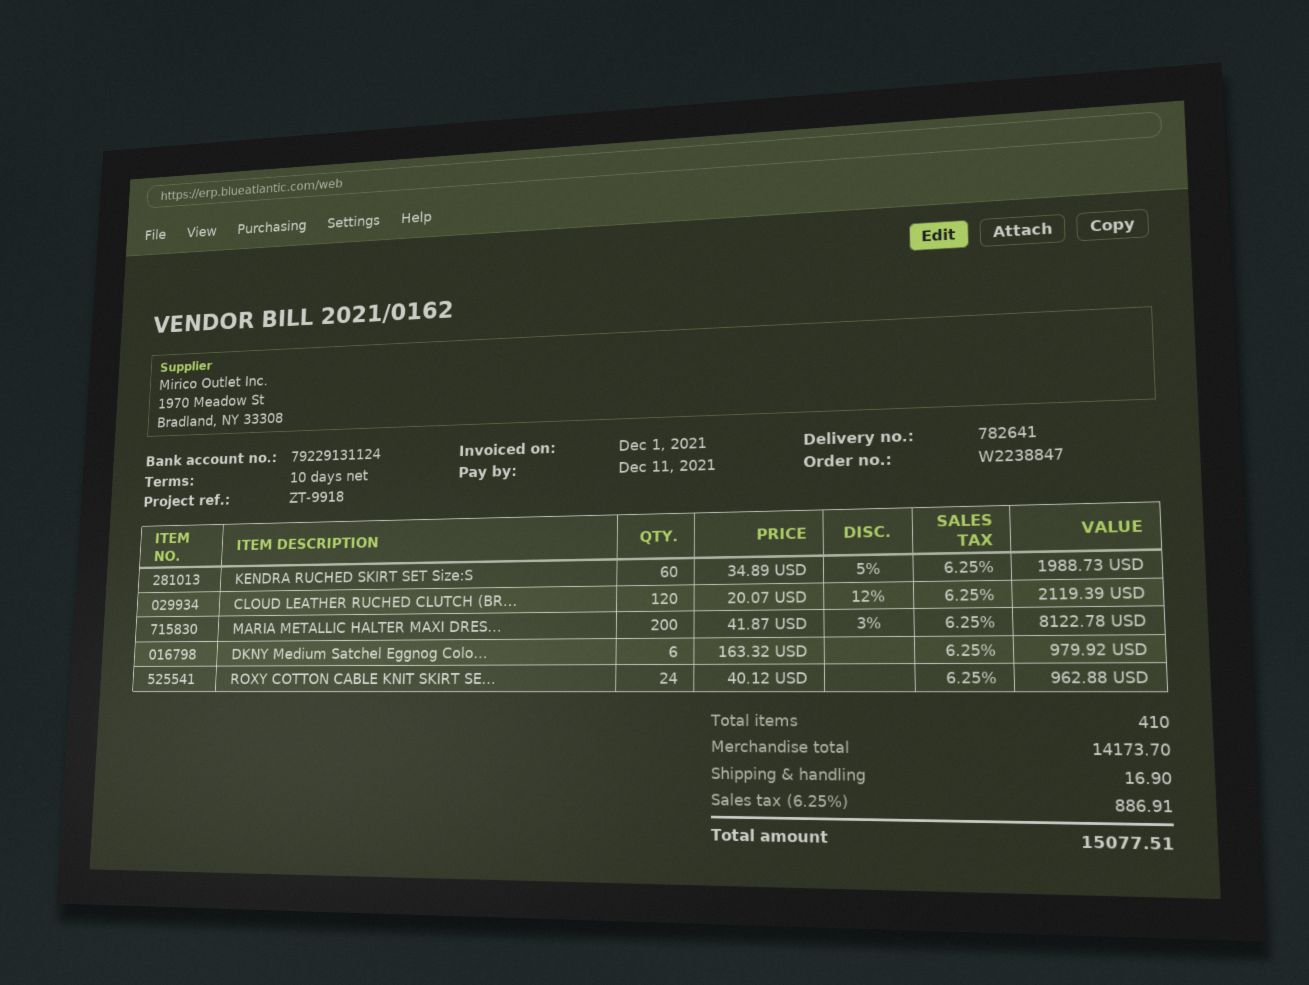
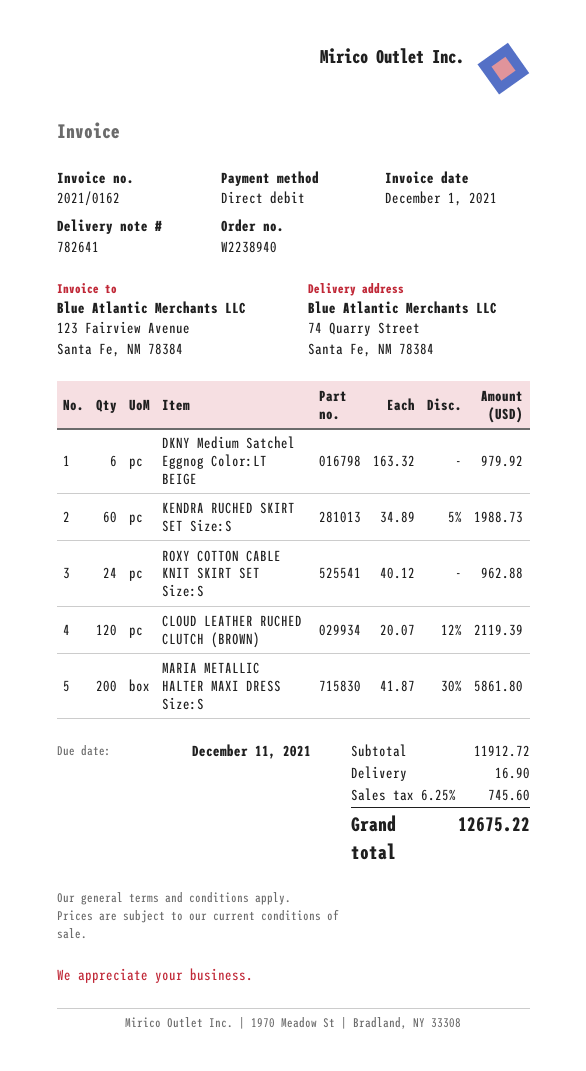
order number: W2238847 -> W2238940
MARIA METALLIC HALTER MAXI DRES...: 200 x 41.87 - 3% = 8122.78 -> 200 x 41.87 - 30% = 5861.80
subtotal: 14173.70 -> 11912.72
tax: 6.25% = 886.91 -> 6.25% = 745.60
total: 15077.51 -> 12675.22

